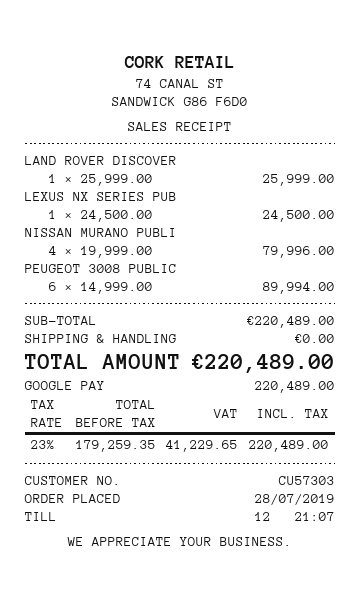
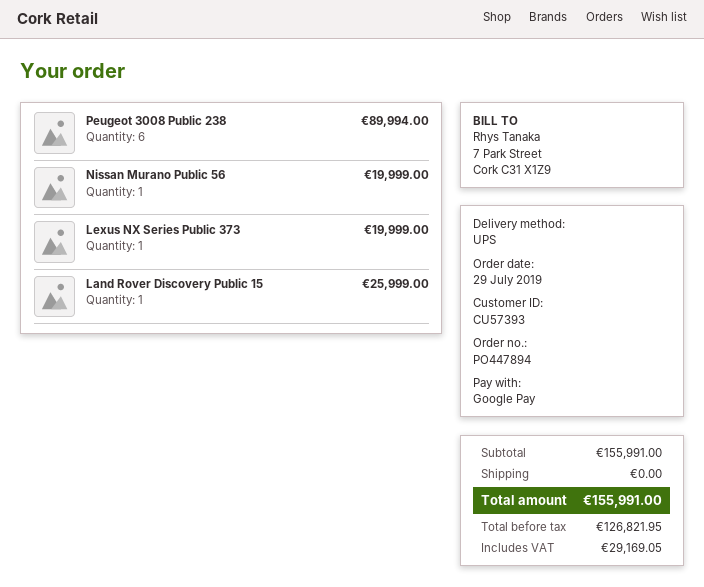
order date: 2019-07-28 -> 2019-07-29
customer number: CU57303 -> CU57393
LEXUS NX SERIES PUB: 1 for 24500.00 -> 1 for 19999.00
NISSAN MURANO PUBLI: 4 for 79996.00 -> 1 for 19999.00
subtotal: 220489.00 -> 155991.00
net: 179259.35 -> 126821.95
tax: 41229.65 -> 29169.05
total: 220489.00 -> 155991.00

